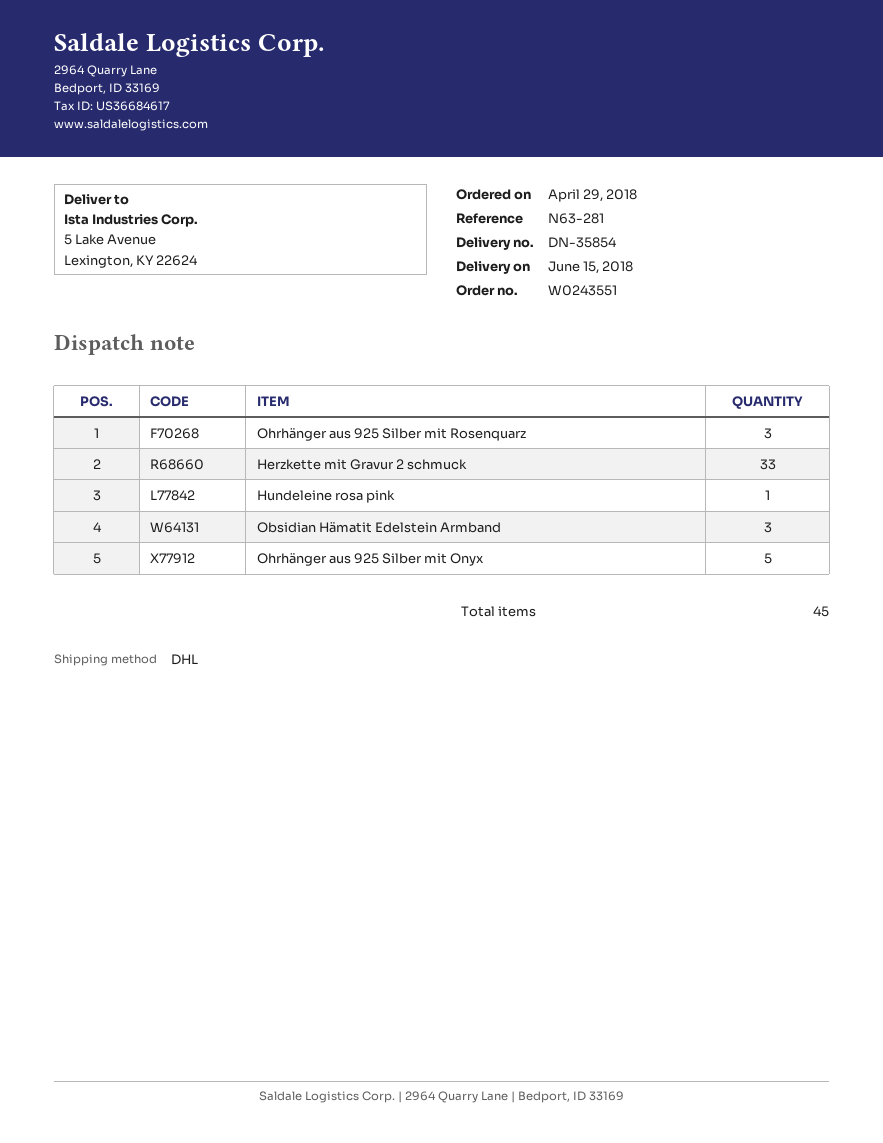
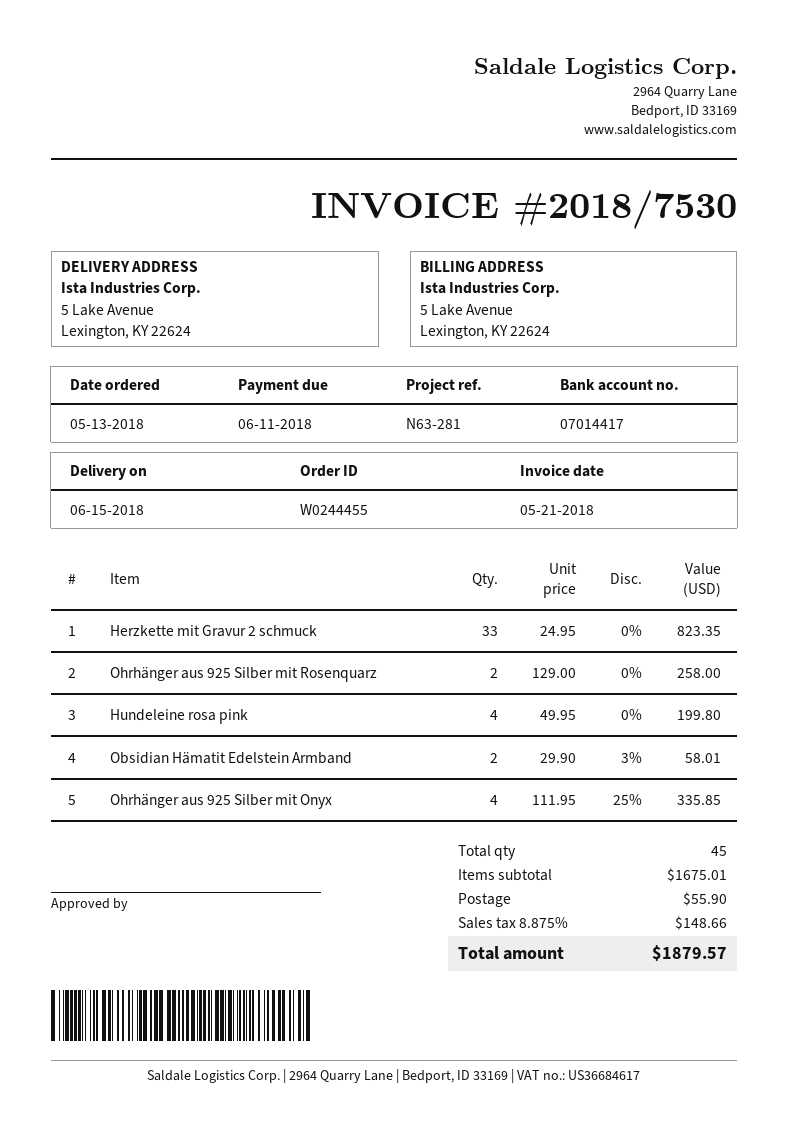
order number: W0243551 -> W0244455
order date: 2018-04-29 -> 2018-05-13
Ohrhänger aus 925 Silber mit Rosenquarz: 3 -> 2
Hundeleine rosa pink: 1 -> 4
Obsidian Hämatit Edelstein Armband: 3 -> 2
Ohrhänger aus 925 Silber mit Onyx: 5 -> 4

